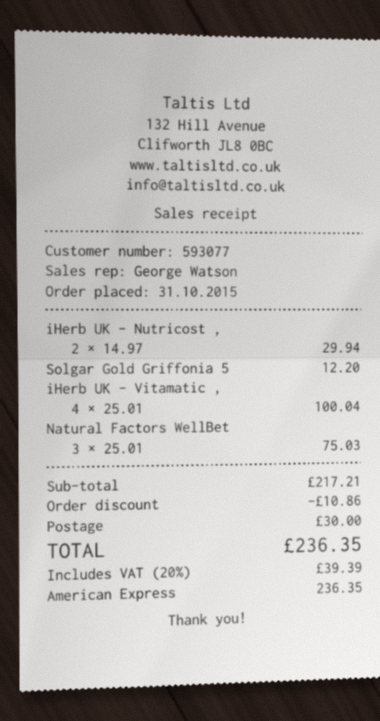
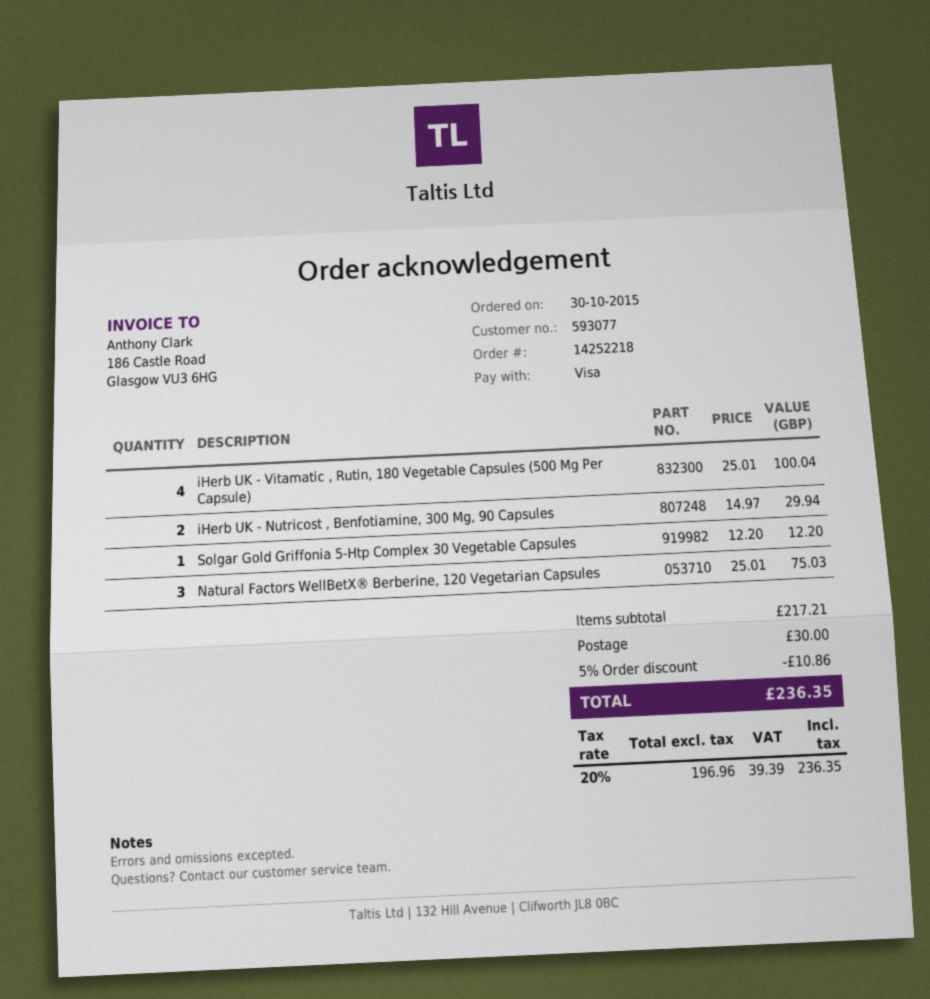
order date: 2015-10-31 -> 2015-10-30
payment method: American Express -> Visa

